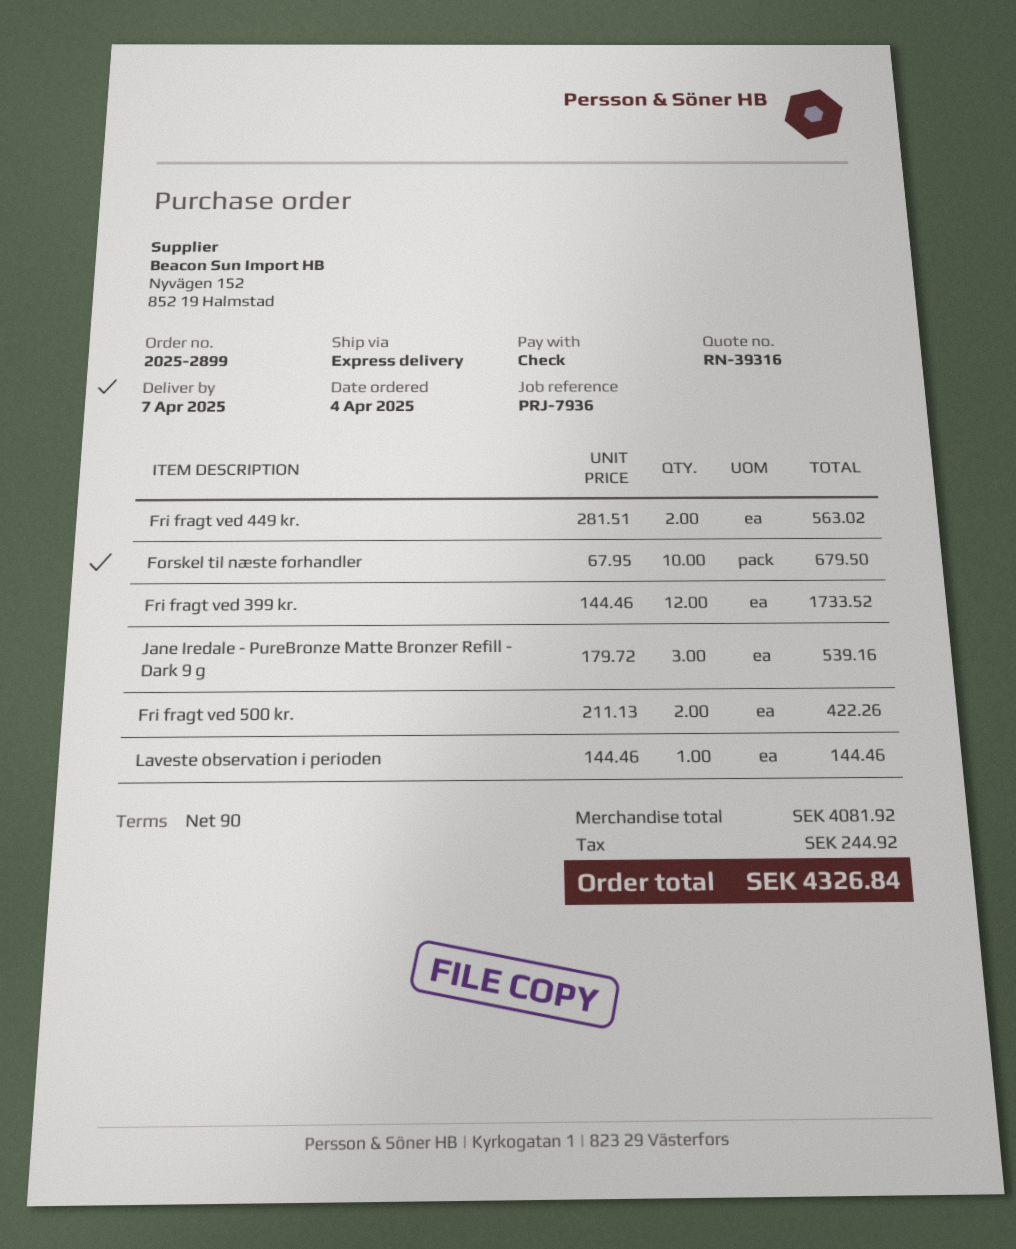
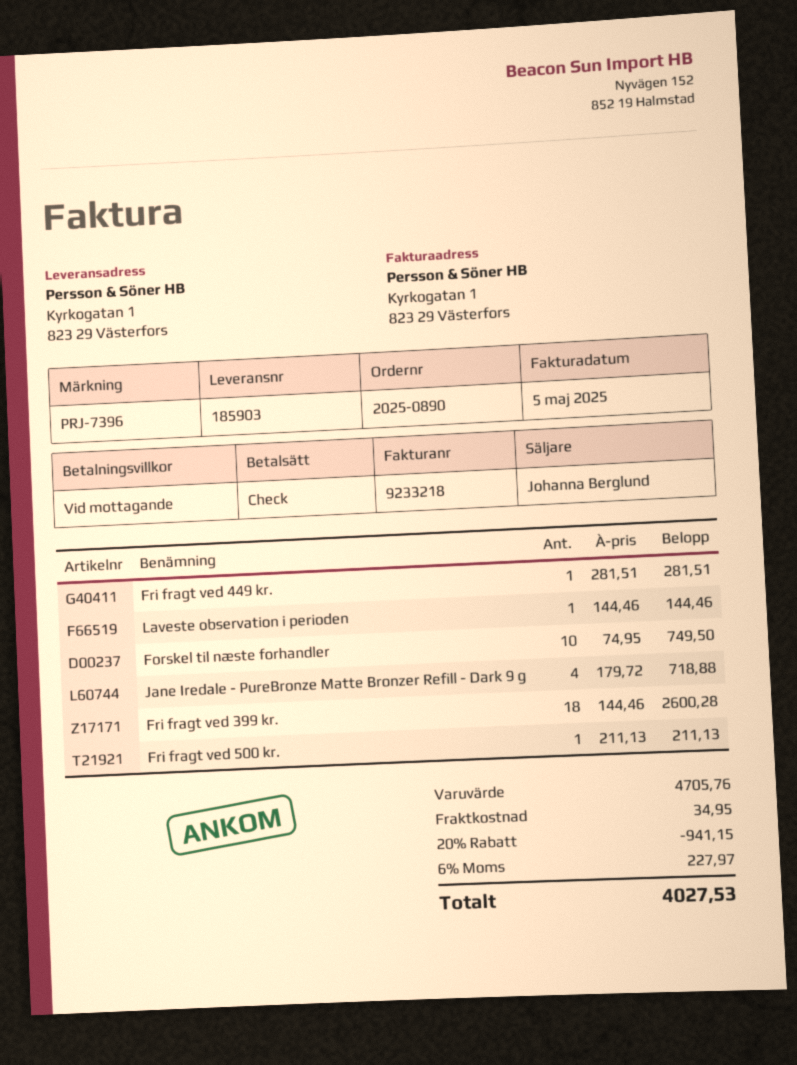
order number: 2025-2899 -> 2025-0890
payment terms: 90 days -> on receipt
reference: PRJ-7936 -> PRJ-7396
Fri fragt ved 449 kr.: 2 x 281.51 = 563.02 -> 1 x 281.51 = 281.51
Forskel til næste forhandler: 10 x 67.95 = 679.50 -> 10 x 74.95 = 749.50
Fri fragt ved 399 kr.: 12 x 144.46 = 1733.52 -> 18 x 144.46 = 2600.28
Jane Iredale - PureBronze Matte Bronzer Refill - Dark 9 g: 3 x 179.72 = 539.16 -> 4 x 179.72 = 718.88
Fri fragt ved 500 kr.: 2 x 211.13 = 422.26 -> 1 x 211.13 = 211.13
subtotal: 4081.92 -> 4705.76
discount: none -> 20% = 941.15
shipping: none -> 34.95
tax: 244.92 -> 227.97
total: 4326.84 -> 4027.53

